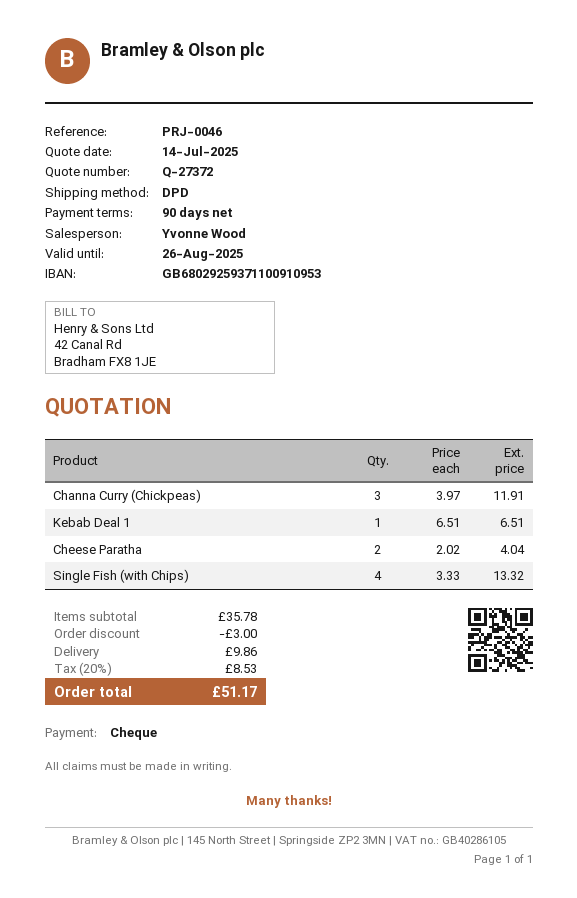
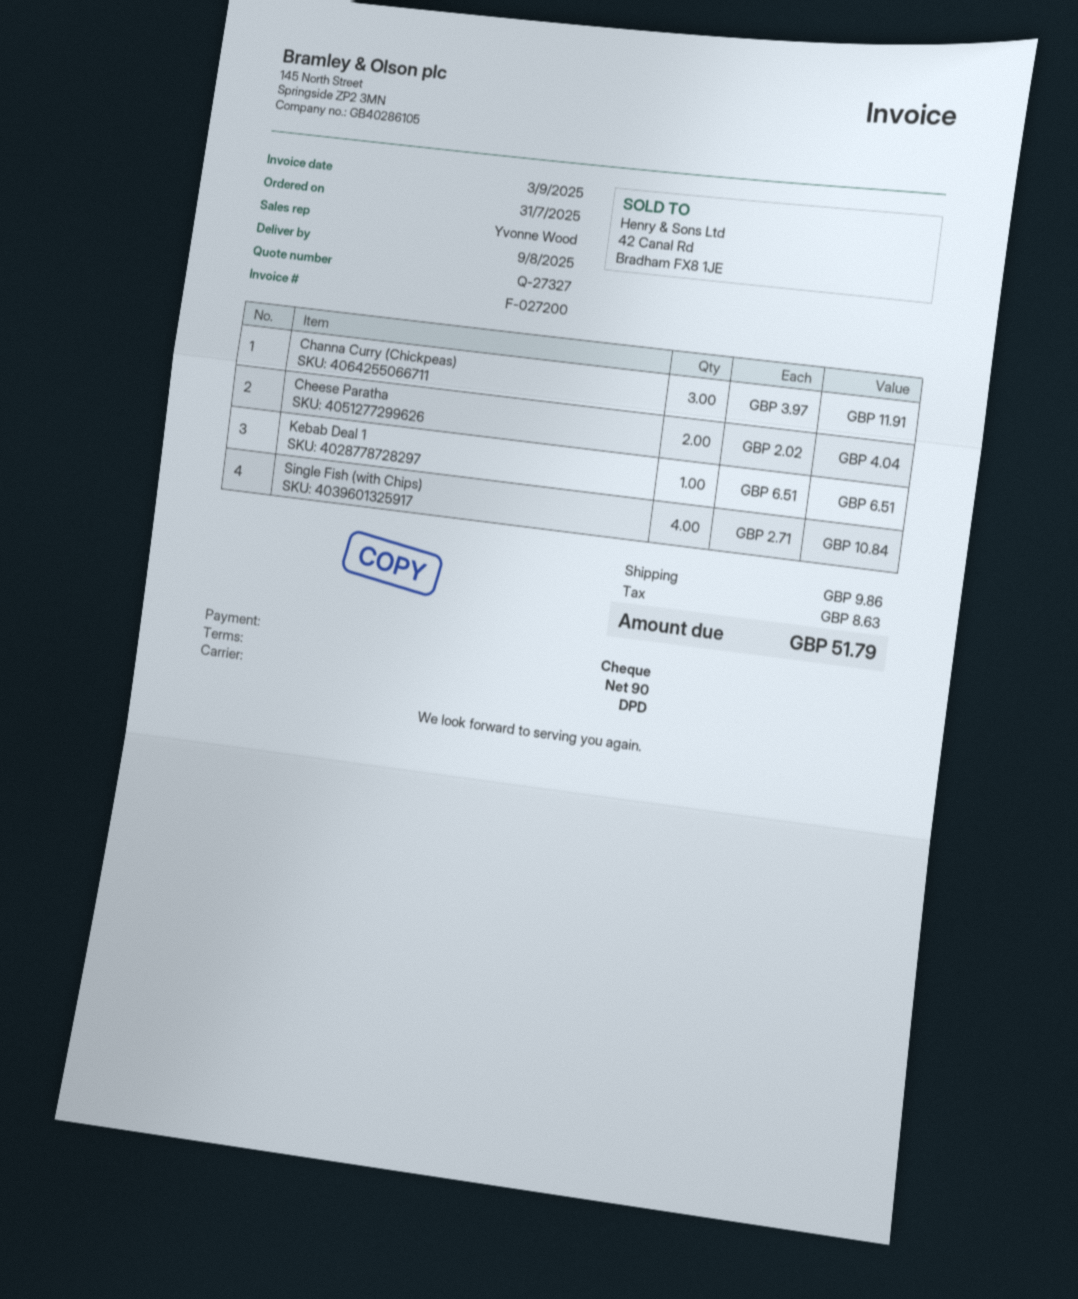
quote number: Q-27372 -> Q-27327
Single Fish (with Chips): 4 x 3.33 = 13.32 -> 4 x 2.71 = 10.84
discount: 3.00 -> none
tax: 8.53 -> 8.63
total: 51.17 -> 51.79

